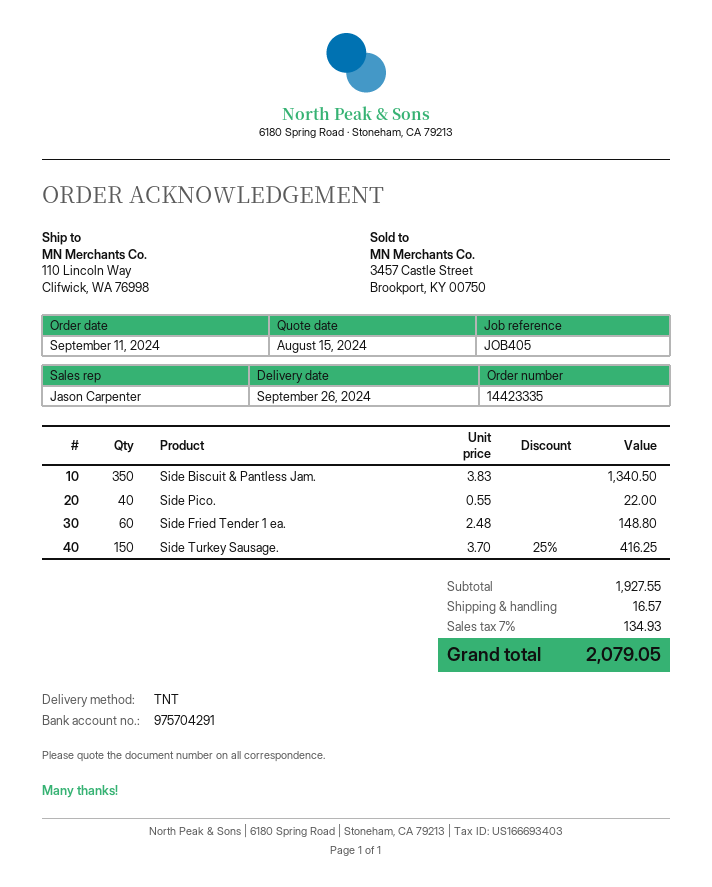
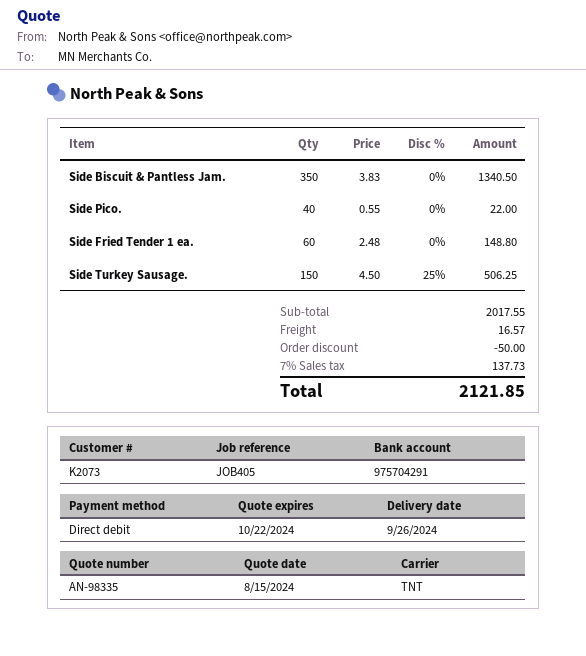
Side Turkey Sausage.: 150 x 3.70 - 25% = 416.25 -> 150 x 4.50 - 25% = 506.25
subtotal: 1927.55 -> 2017.55
discount: none -> 50.00
tax: 7% = 134.93 -> 7% = 137.73
total: 2079.05 -> 2121.85

